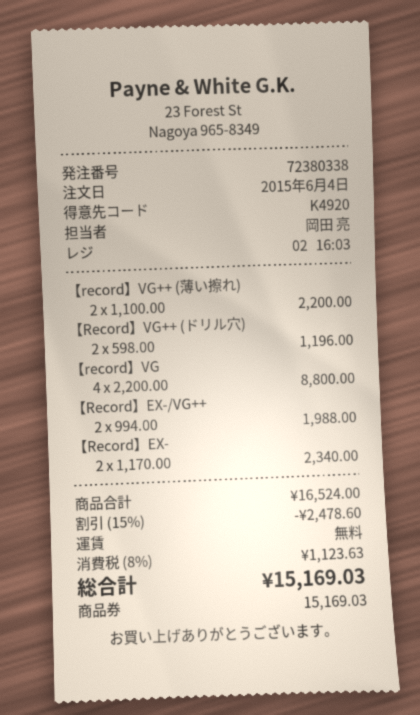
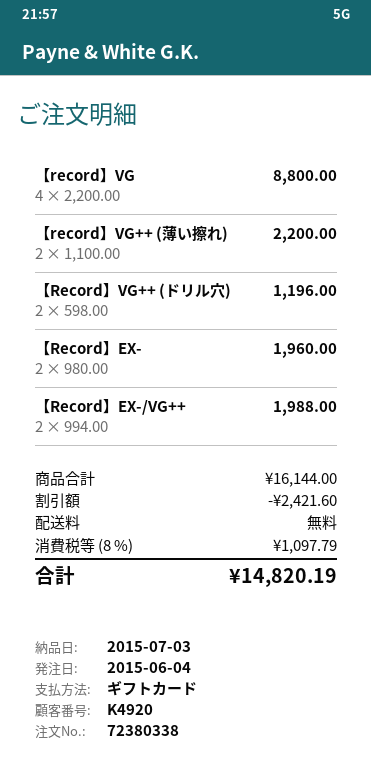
【Record】EX-: 2 x 1170.00 = 2340.00 -> 2 x 980.00 = 1960.00
subtotal: 16524.00 -> 16144.00
discount: 2478.60 -> 2421.60
tax: 8% = 1123.63 -> 8% = 1097.79
total: 15169.03 -> 14820.19

